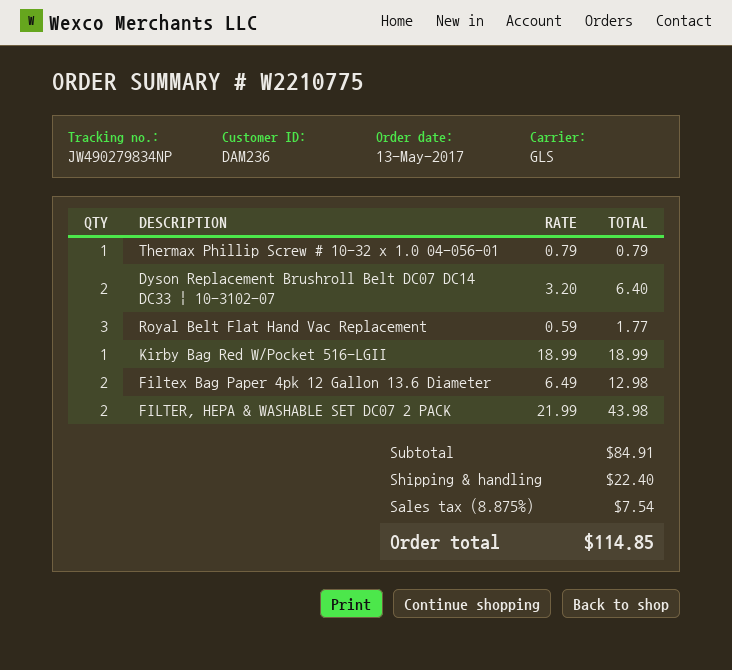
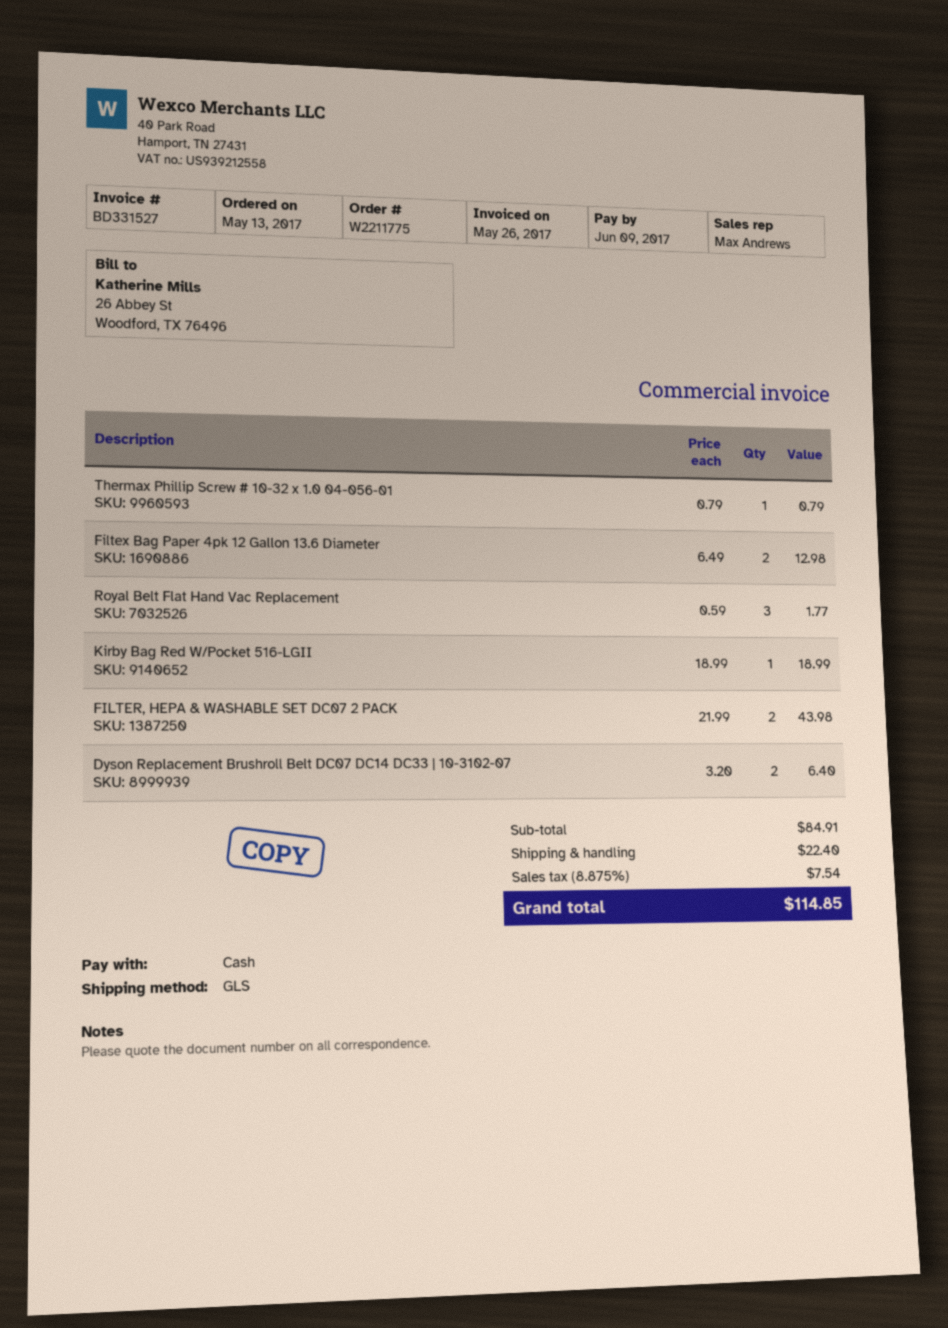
order number: W2210775 -> W2211775

